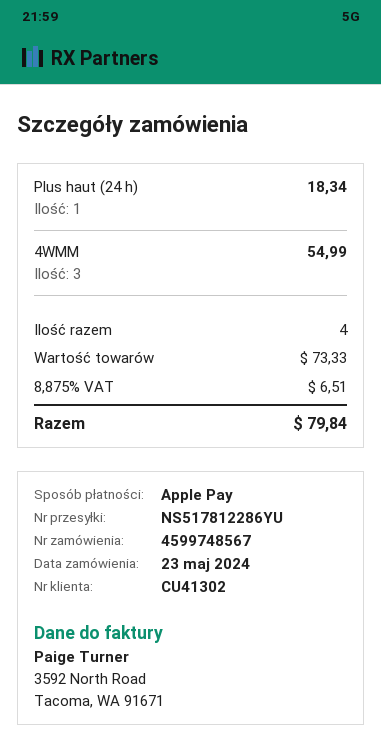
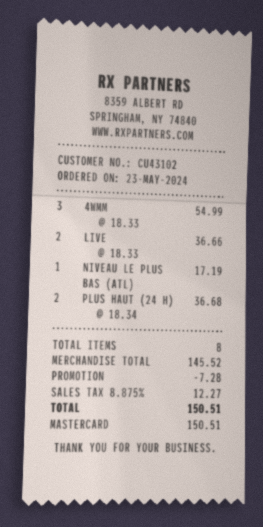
customer number: CU41302 -> CU43102
payment method: Apple Pay -> Mastercard
Plus haut (24 h): 1 for 18.34 -> 2 for 36.68
LIVE: none -> 2 for 36.66
NIVEAU LE PLUS BAS (ATL): none -> 1 for 17.19
total quantity: 4 -> 8
subtotal: 73.33 -> 145.52
discount: none -> 7.28
tax: 8.875% = 6.51 -> 8.875% = 12.27
total: 79.84 -> 150.51

